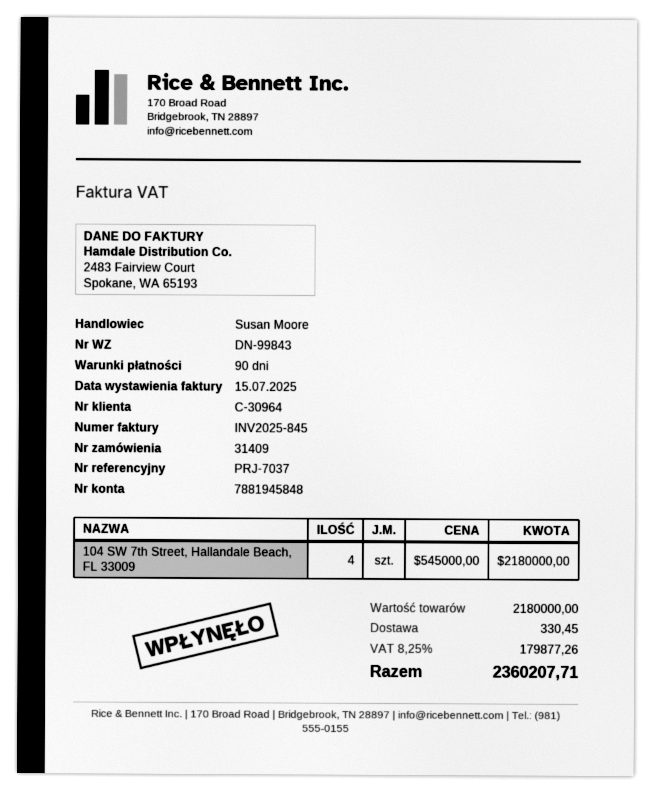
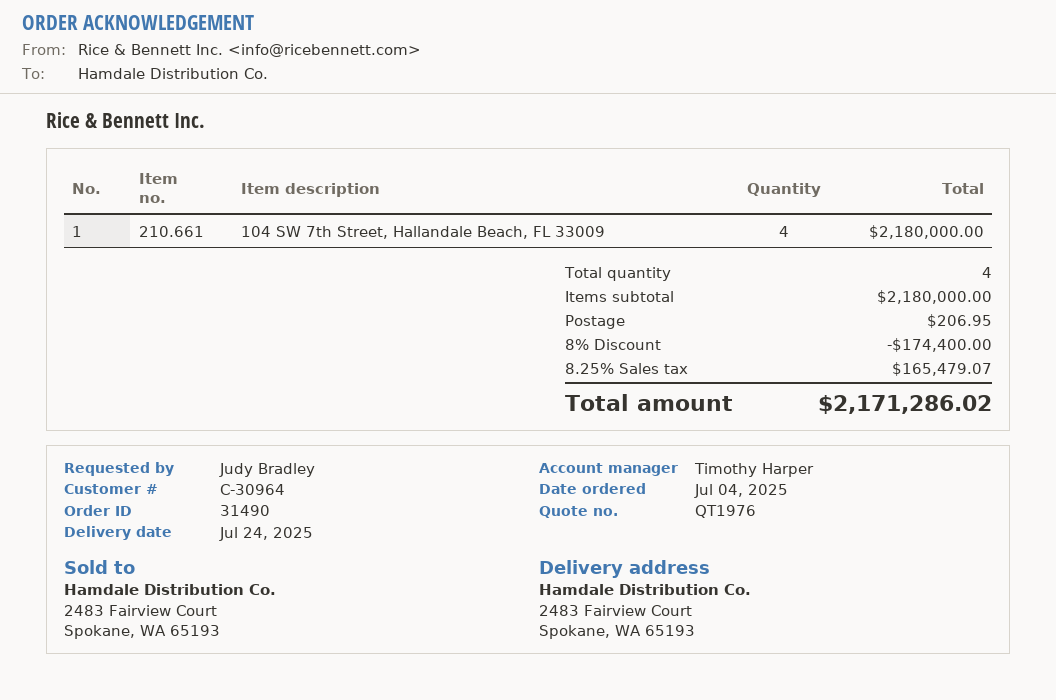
order number: 31409 -> 31490
sales rep: Susan Moore -> Timothy Harper
discount: none -> 8% = 174400.00
shipping: 330.45 -> 206.95
tax: 8.25% = 179877.26 -> 8.25% = 165479.07
total: 2360207.71 -> 2171286.02

